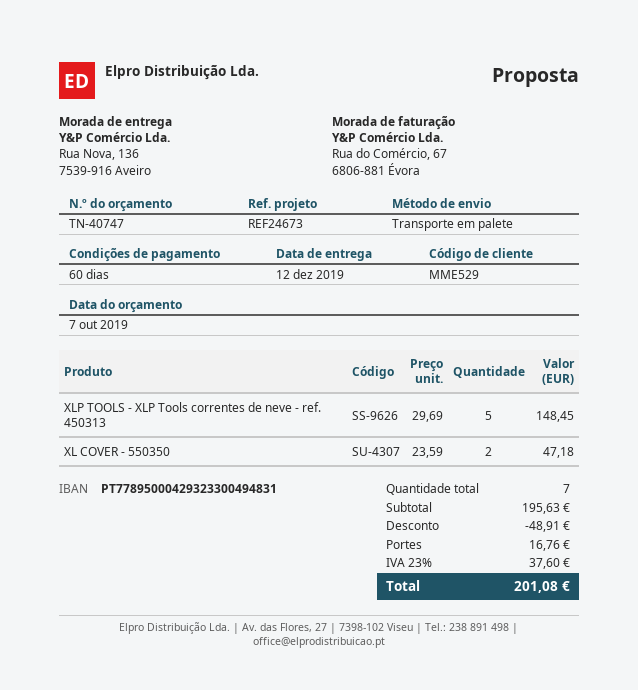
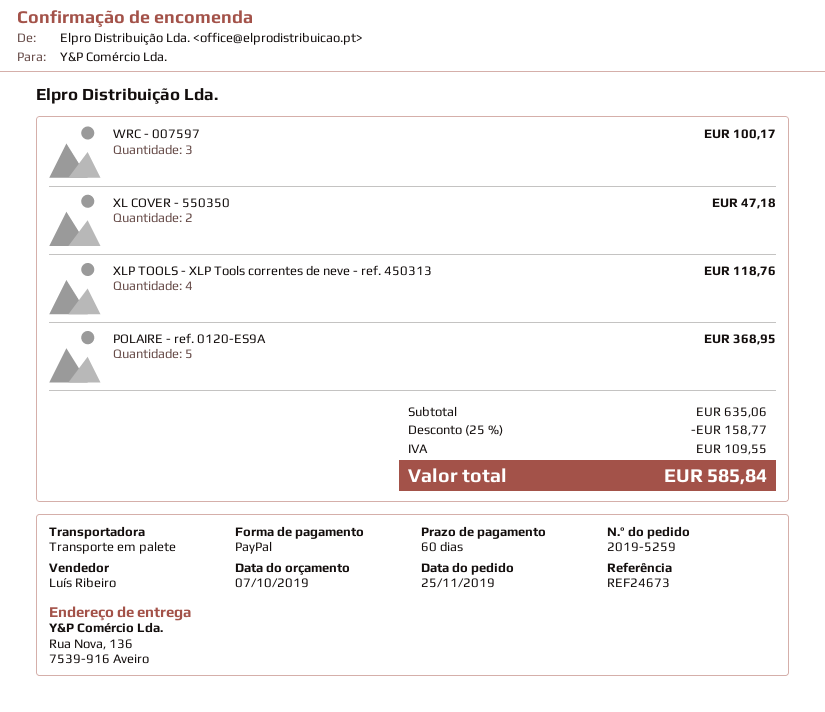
XLP TOOLS - XLP Tools correntes de neve - ref. 450313: 5 for 148.45 -> 4 for 118.76
WRC - 007597: none -> 3 for 100.17
POLAIRE - ref. 0120-ES9A: none -> 5 for 368.95
subtotal: 195.63 -> 635.06
discount: 48.91 -> 158.77
shipping: 16.76 -> none
tax: 37.60 -> 109.55
total: 201.08 -> 585.84

